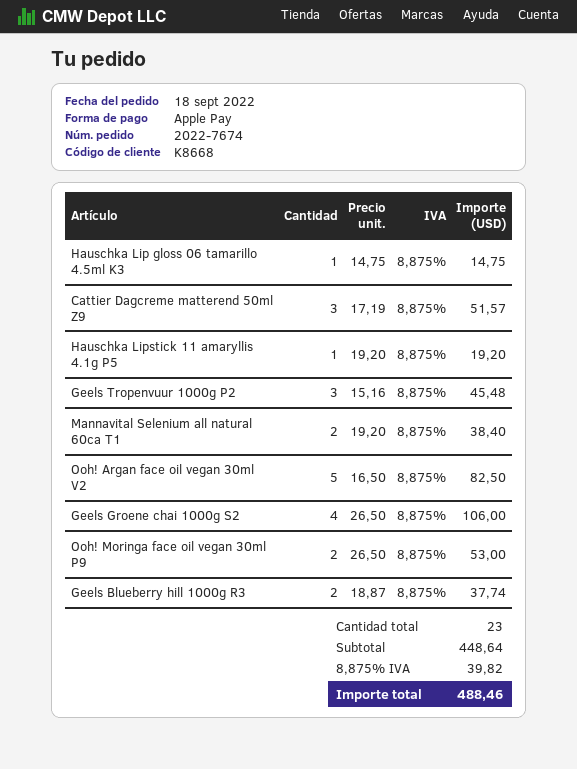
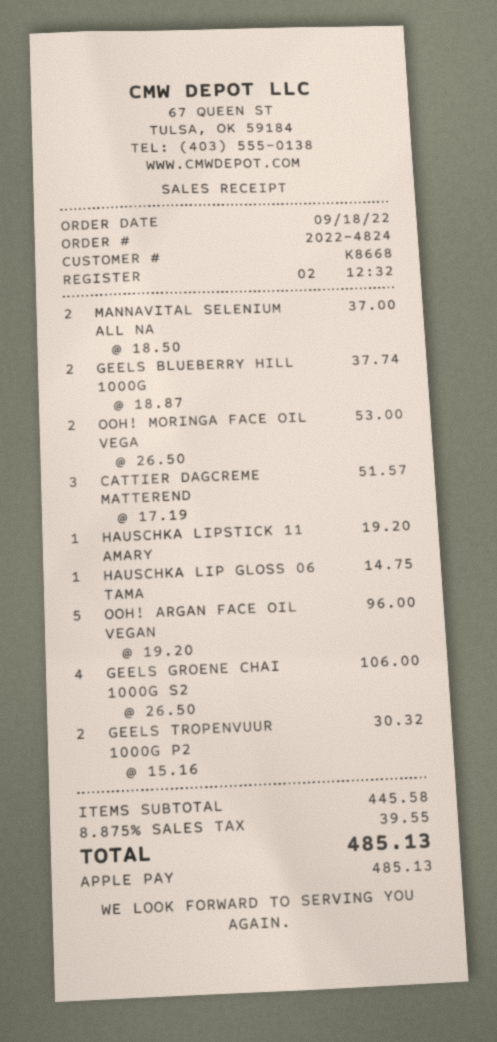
order number: 2022-7674 -> 2022-4824
Geels Tropenvuur 1000g P2: 3 x 15.16 = 45.48 -> 2 x 15.16 = 30.32
Mannavital Selenium all natural 60ca T1: 2 x 19.20 = 38.40 -> 2 x 18.50 = 37.00
Ooh! Argan face oil vegan 30ml V2: 5 x 16.50 = 82.50 -> 5 x 19.20 = 96.00
subtotal: 448.64 -> 445.58
tax: 8.875% = 39.82 -> 8.875% = 39.55
total: 488.46 -> 485.13

